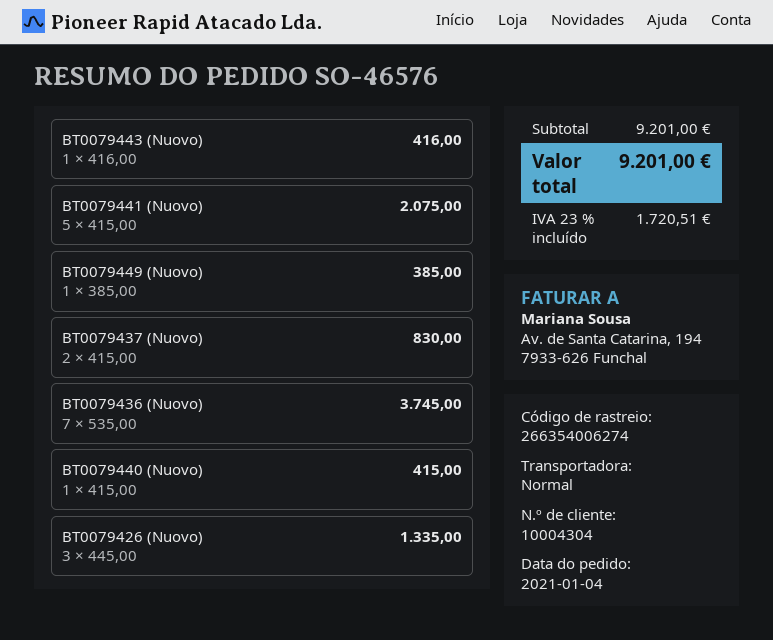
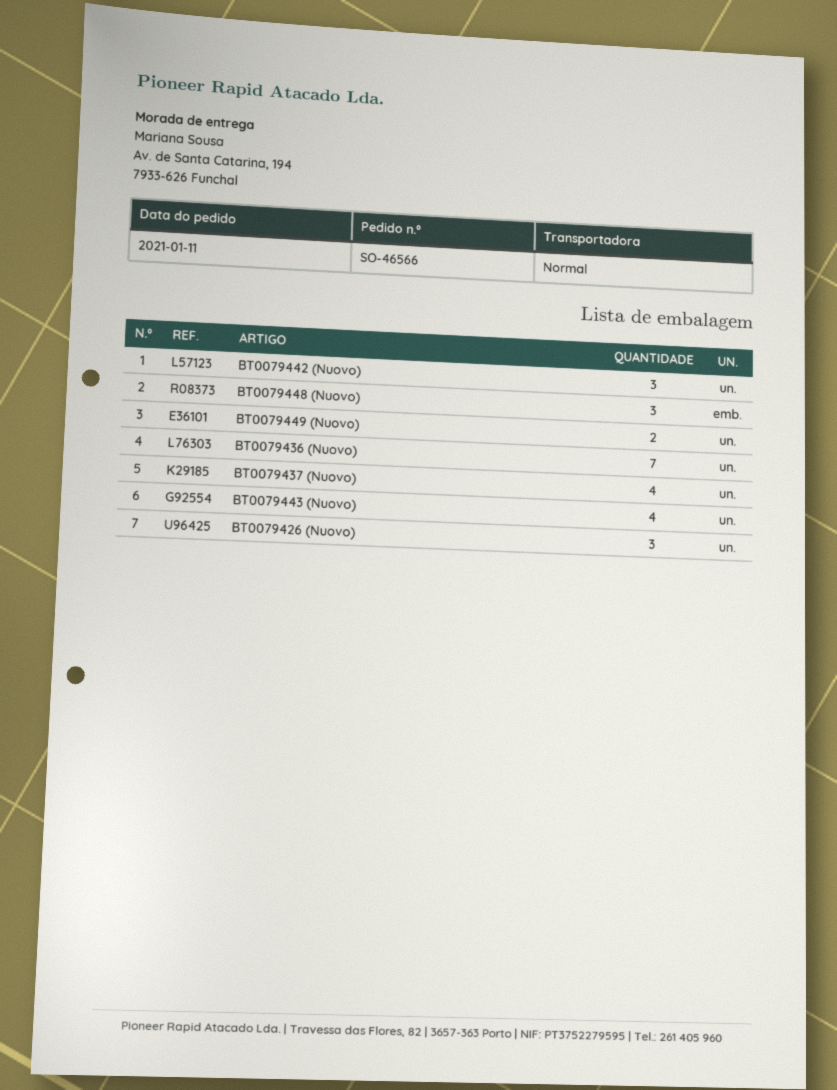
order number: SO-46576 -> SO-46566
order date: 2021-01-04 -> 2021-01-11
BT0079443 (Nuovo): 1 -> 4
BT0079441 (Nuovo): 5 -> none
BT0079449 (Nuovo): 1 -> 2
BT0079437 (Nuovo): 2 -> 4
BT0079440 (Nuovo): 1 -> none
BT0079442 (Nuovo): none -> 3
BT0079448 (Nuovo): none -> 3

